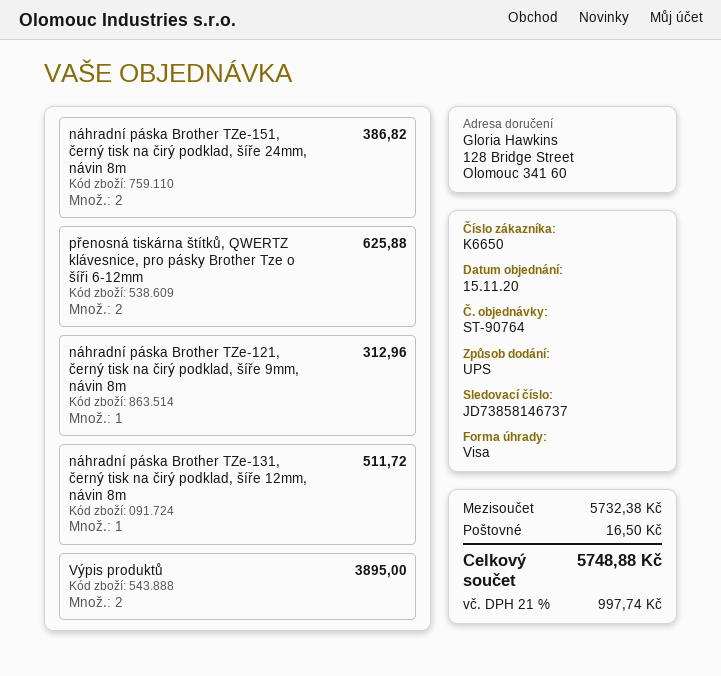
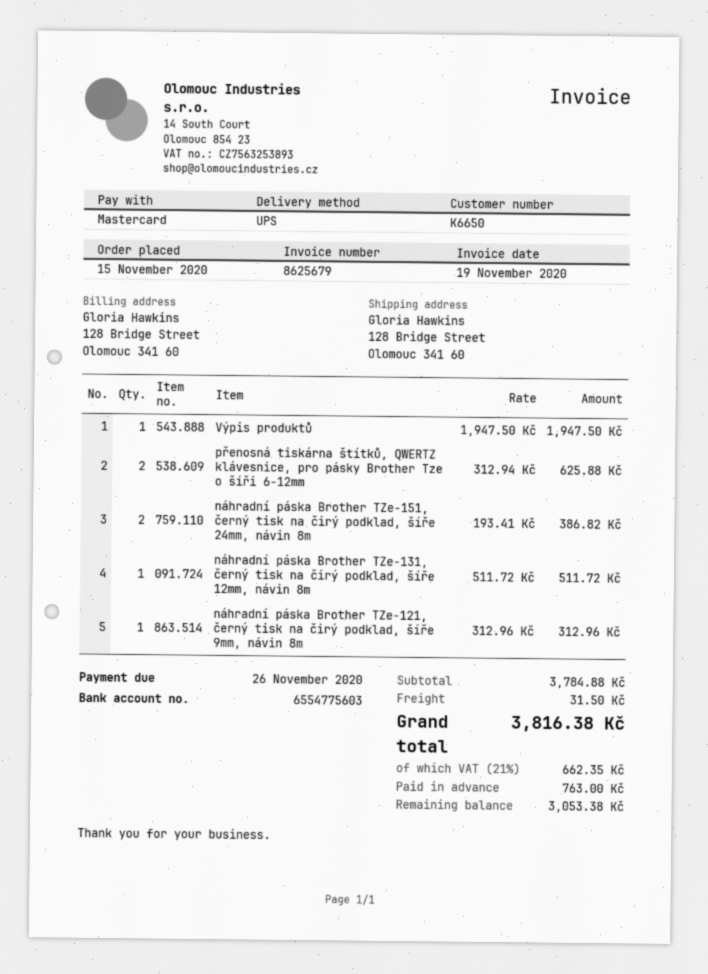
payment method: Visa -> Mastercard
Výpis produktů: 2 for 3895.00 -> 1 for 1947.50
subtotal: 5732.38 -> 3784.88
shipping: 16.50 -> 31.50
tax: 21% = 997.74 -> 21% = 662.35
total: 5748.88 -> 3816.38

